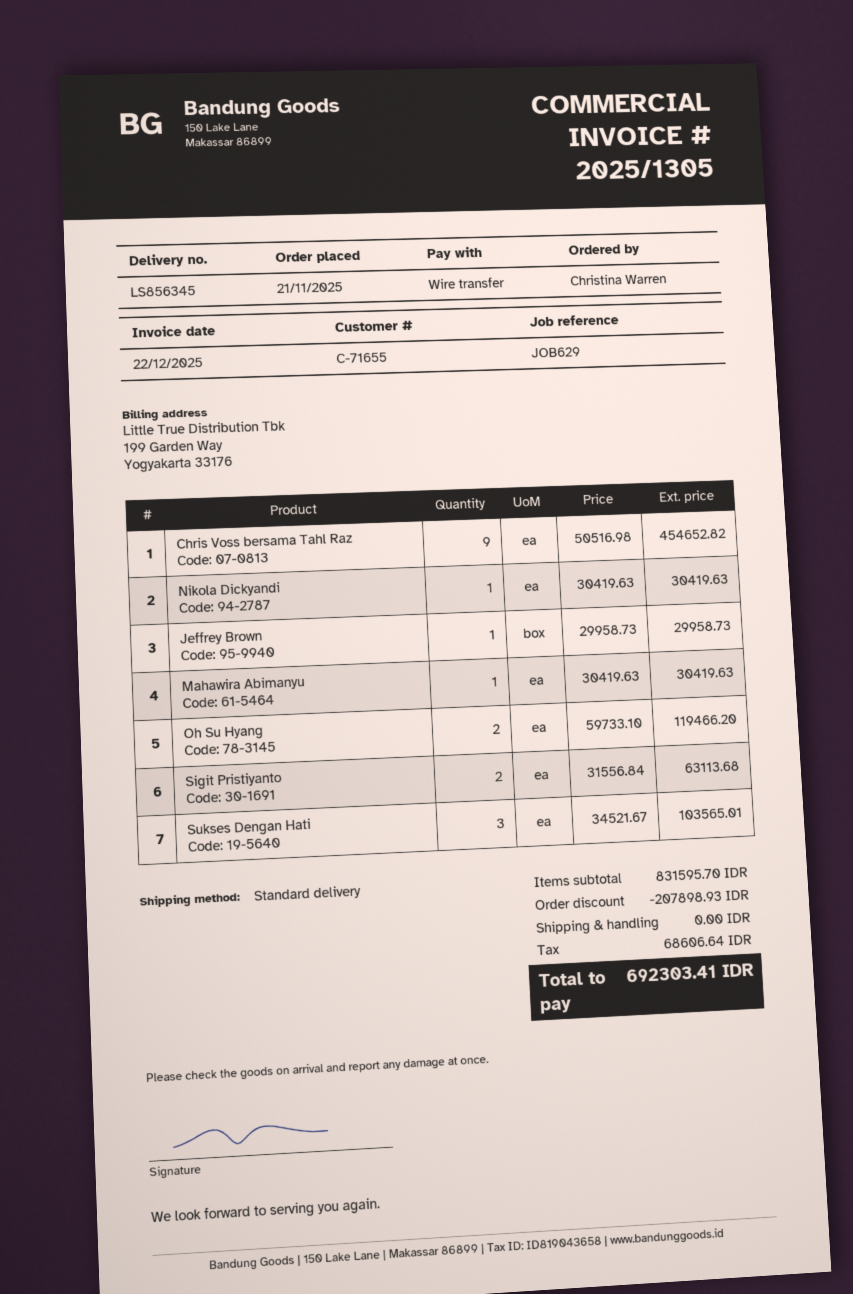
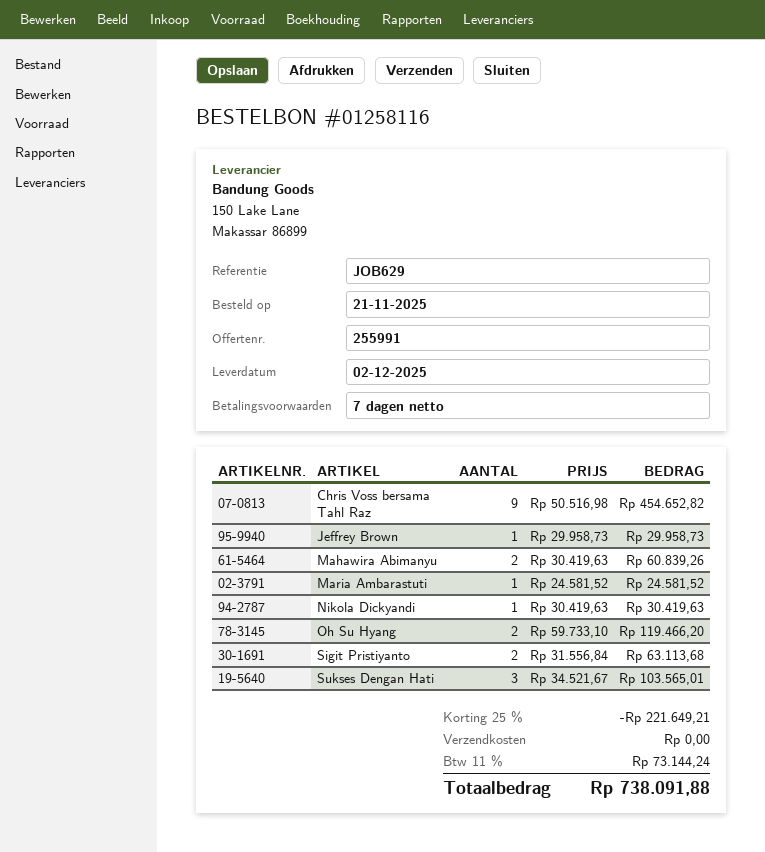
Mahawira Abimanyu: 1 x 30419.63 = 30419.63 -> 2 x 30419.63 = 60839.26
Maria Ambarastuti: none -> 1 x 24581.52 = 24581.52
discount: 207898.93 -> 221649.21
tax: 68606.64 -> 73144.24
total: 692303.41 -> 738091.88

